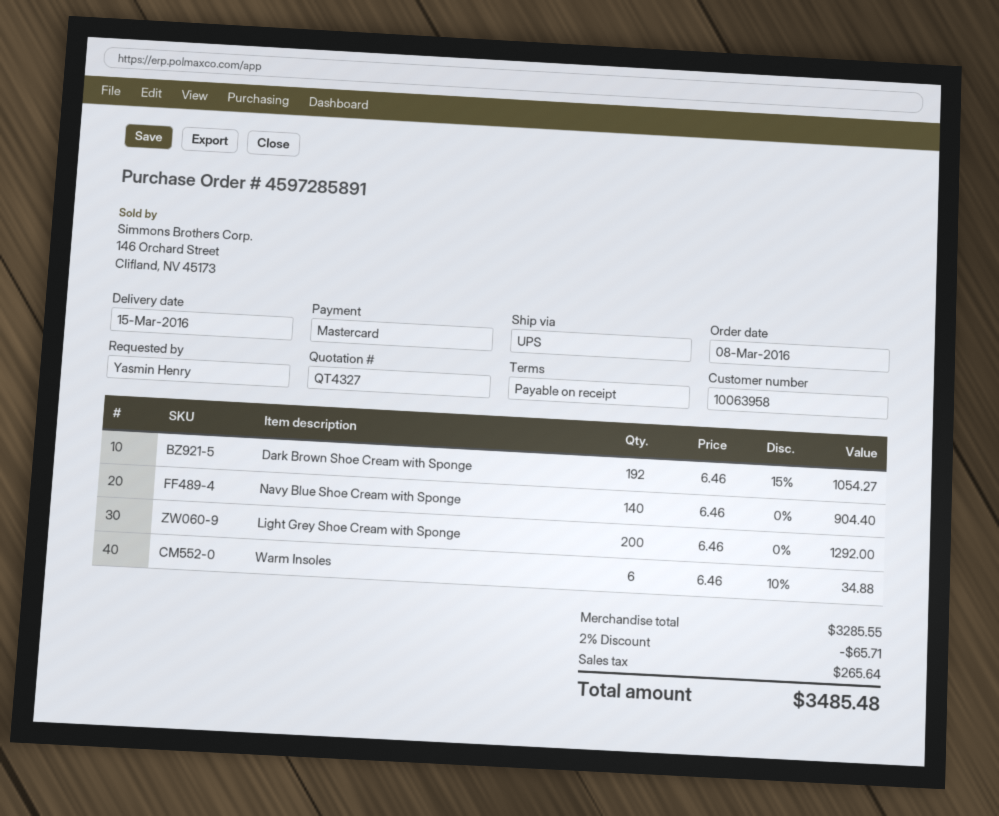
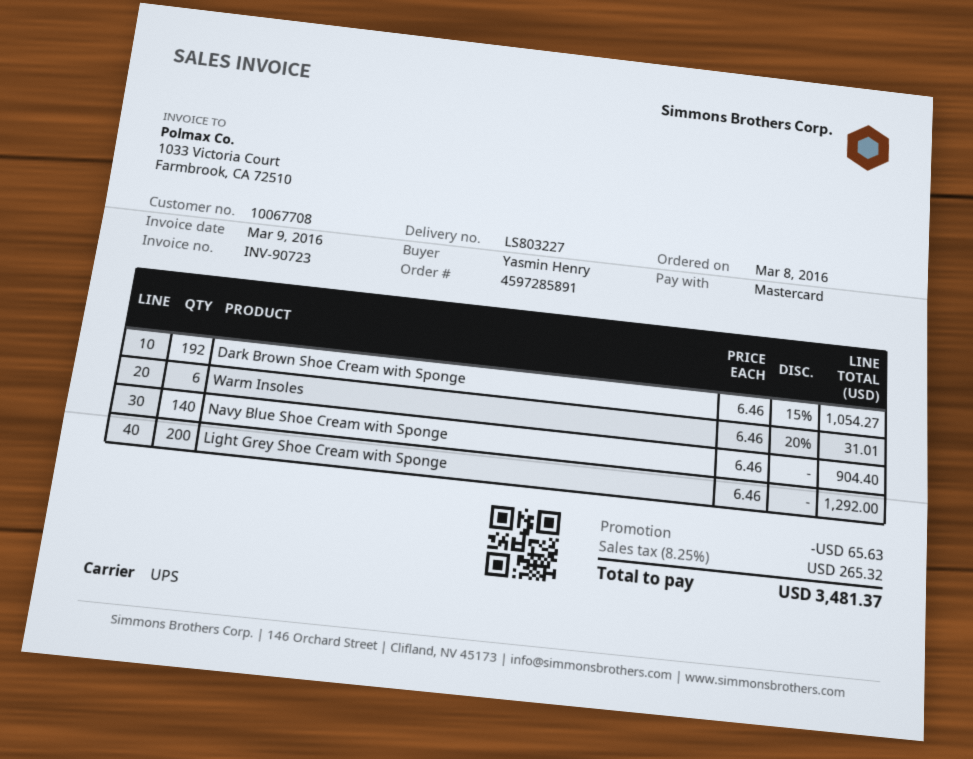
customer number: 10063958 -> 10067708
Warm Insoles: 6 x 6.46 - 10% = 34.88 -> 6 x 6.46 - 20% = 31.01
discount: 65.71 -> 65.63
tax: 265.64 -> 265.32
total: 3485.48 -> 3481.37

